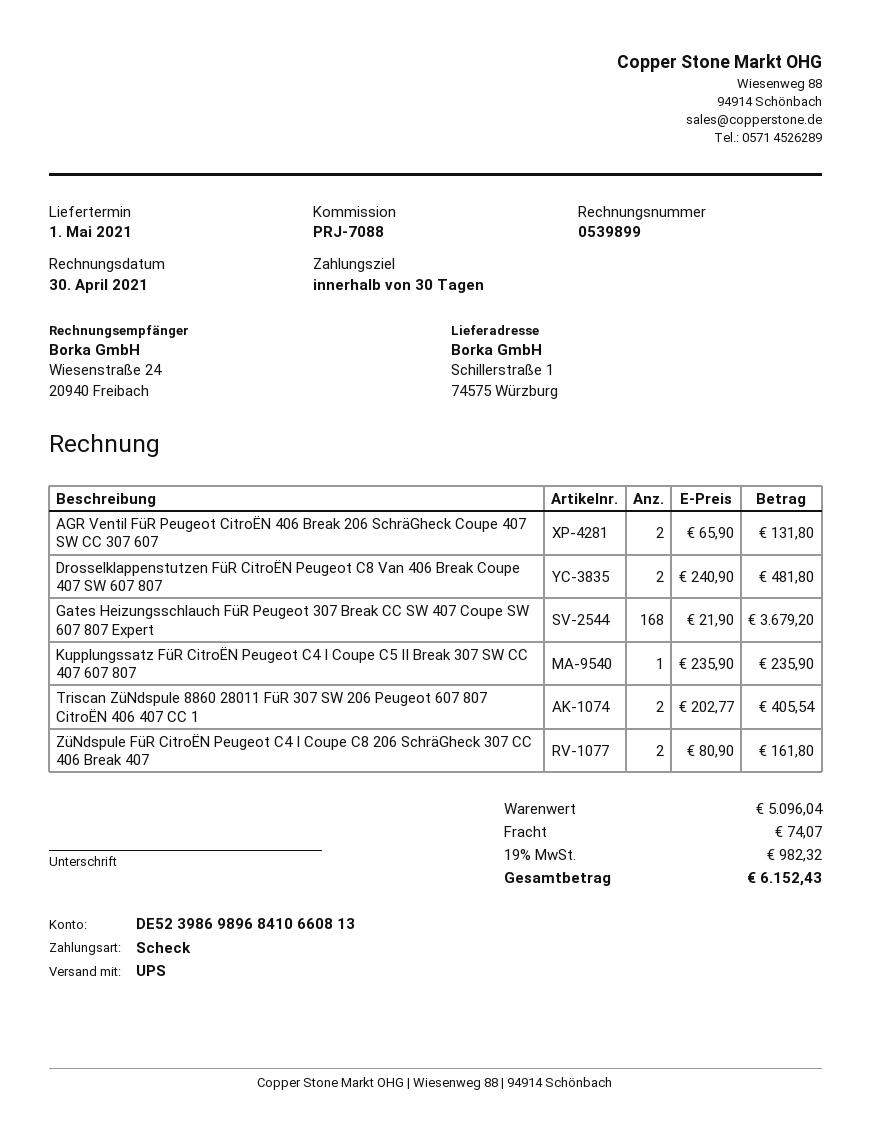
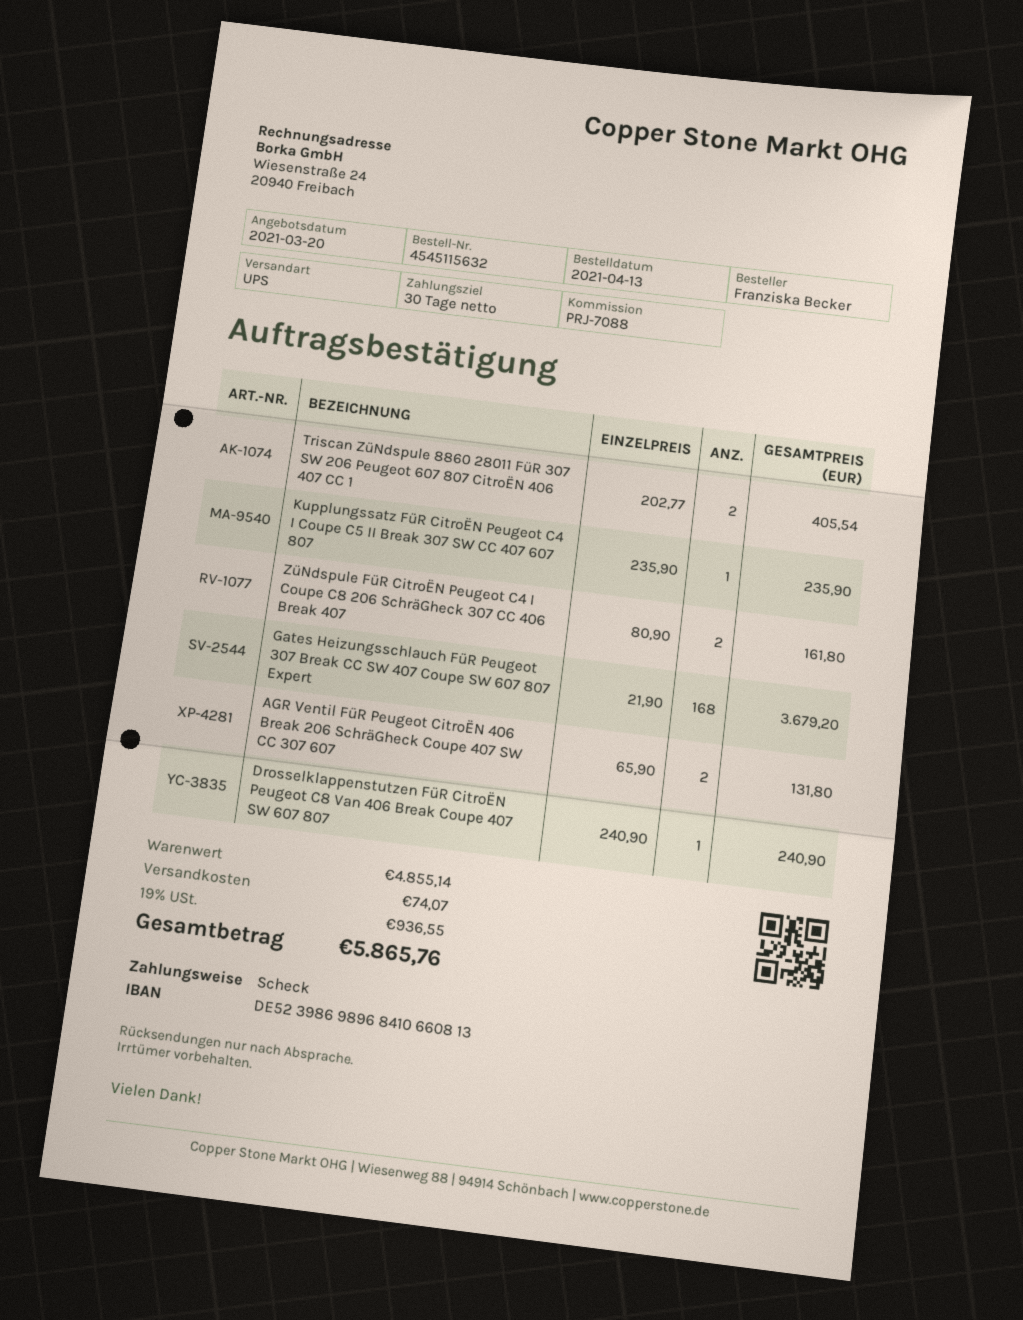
Drosselklappenstutzen FüR CitroËN Peugeot C8 Van 406 Break Coupe 407 SW 607 807: 2 x 240.90 = 481.80 -> 1 x 240.90 = 240.90
subtotal: 5096.04 -> 4855.14
tax: 19% = 982.32 -> 19% = 936.55
total: 6152.43 -> 5865.76

